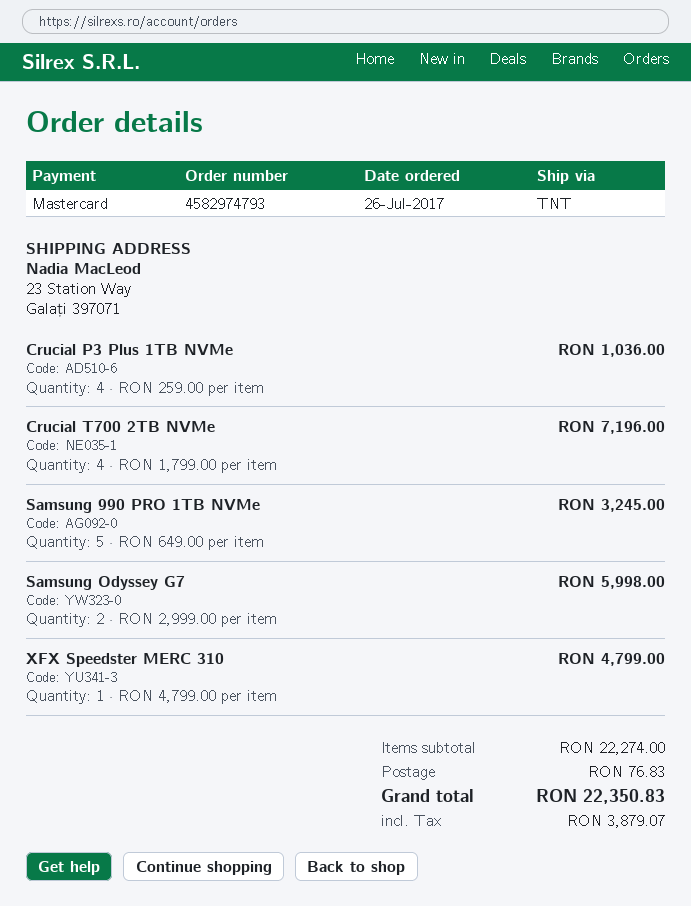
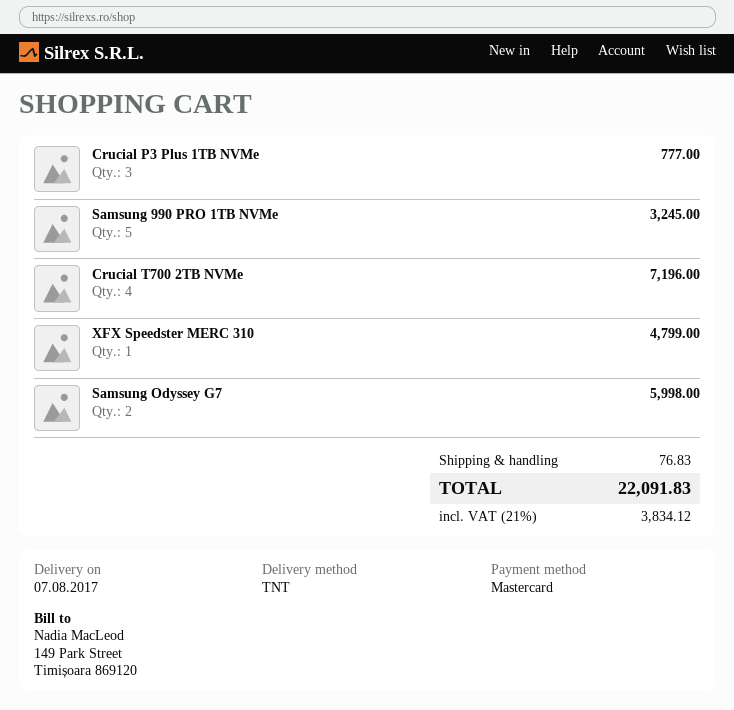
Crucial P3 Plus 1TB NVMe: 4 for 1036.00 -> 3 for 777.00
tax: 3879.07 -> 3834.12
total: 22350.83 -> 22091.83

